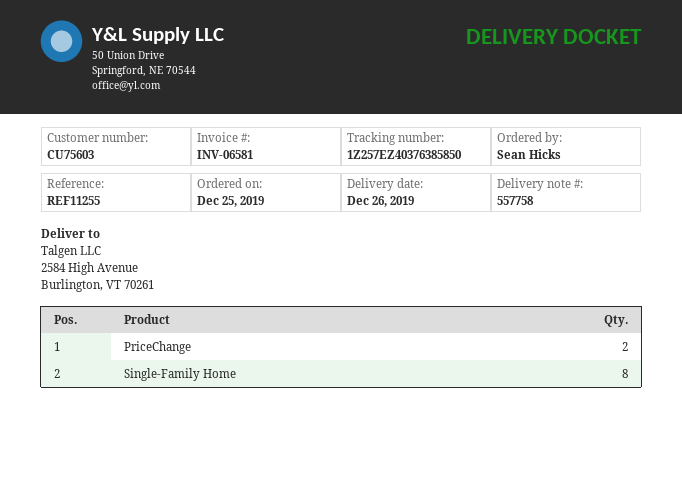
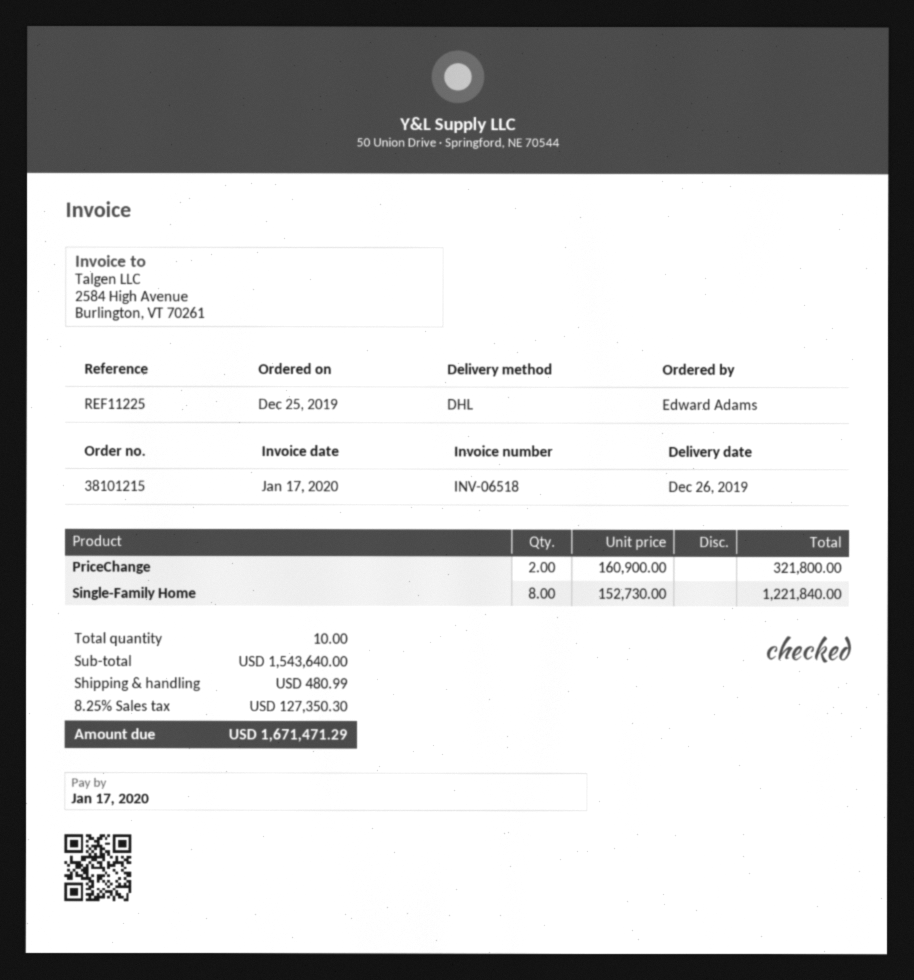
invoice number: INV-06581 -> INV-06518
reference: REF11255 -> REF11225
ordered by: Sean Hicks -> Edward Adams

